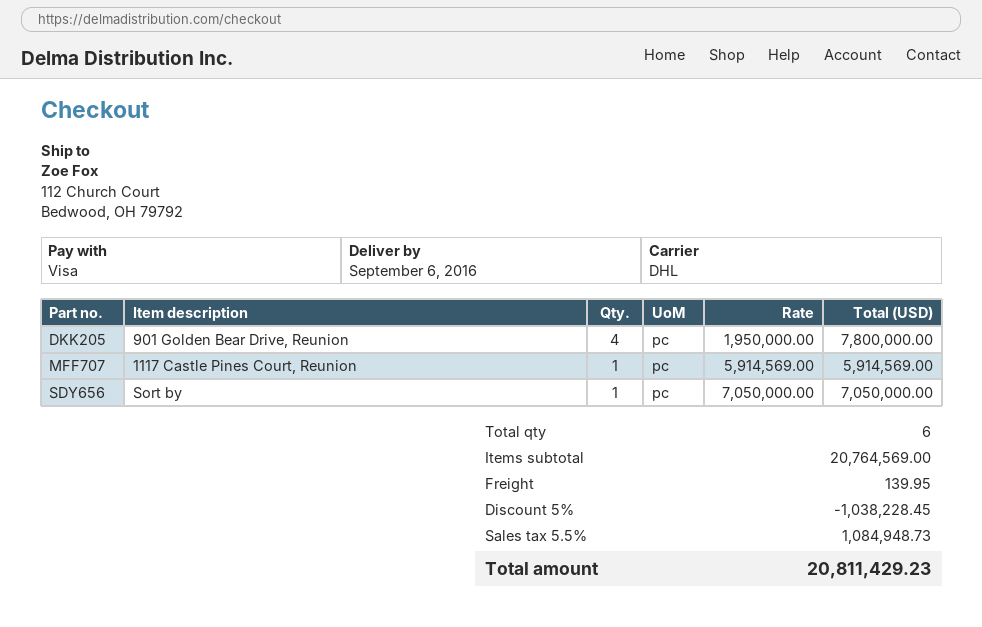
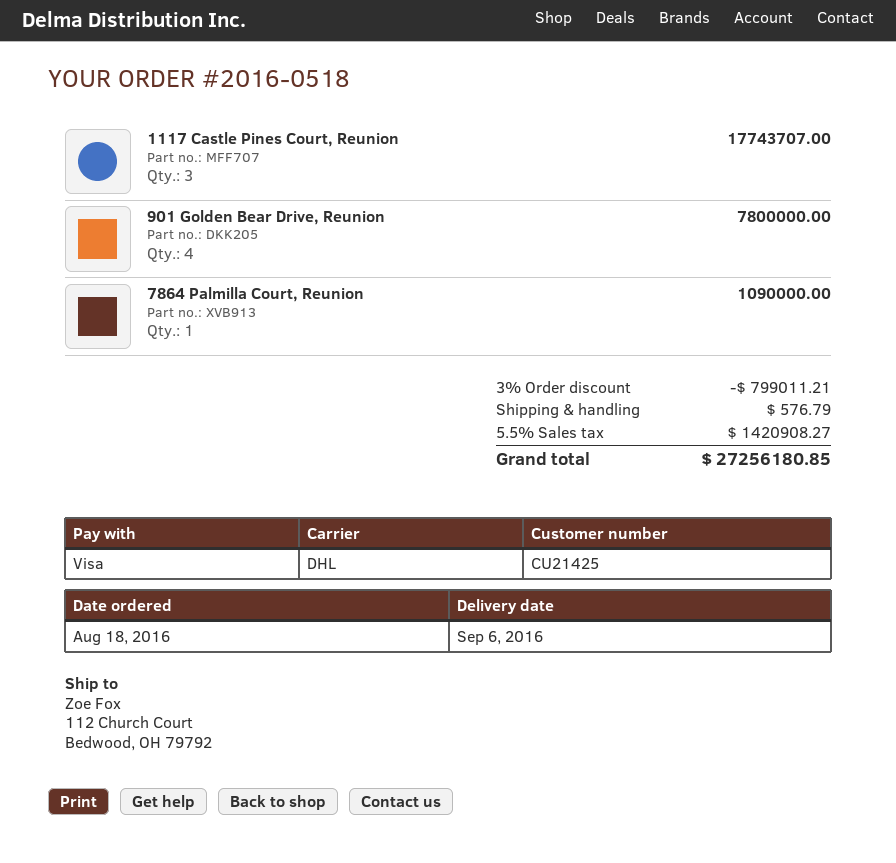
1117 Castle Pines Court, Reunion: 1 for 5914569.00 -> 3 for 17743707.00
Sort by: 1 for 7050000.00 -> none
7864 Palmilla Court, Reunion: none -> 1 for 1090000.00
discount: 5% = 1038228.45 -> 3% = 799011.21
shipping: 139.95 -> 576.79
tax: 5.5% = 1084948.73 -> 5.5% = 1420908.27
total: 20811429.23 -> 27256180.85

